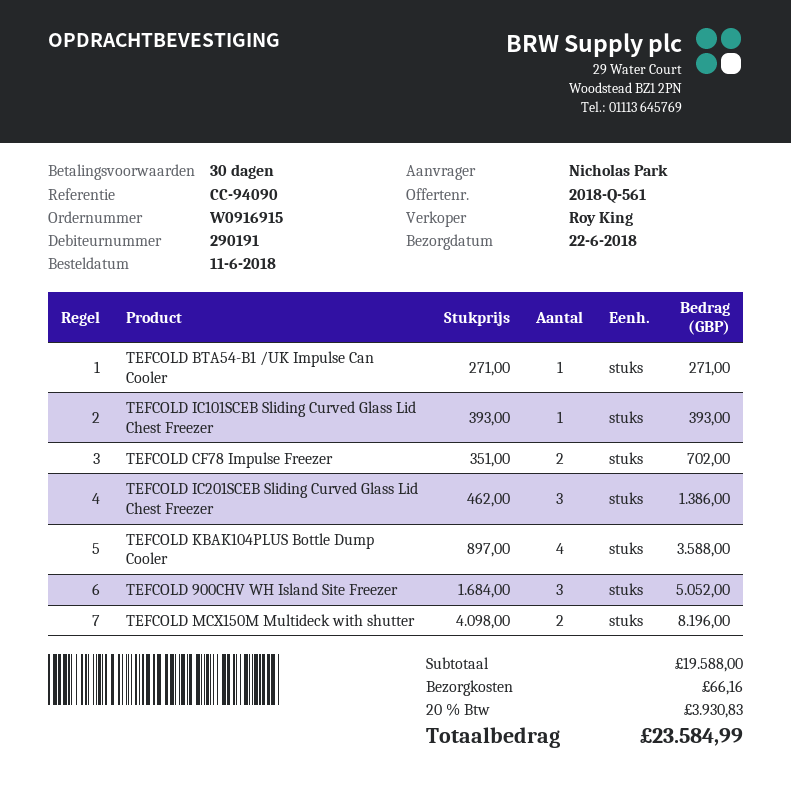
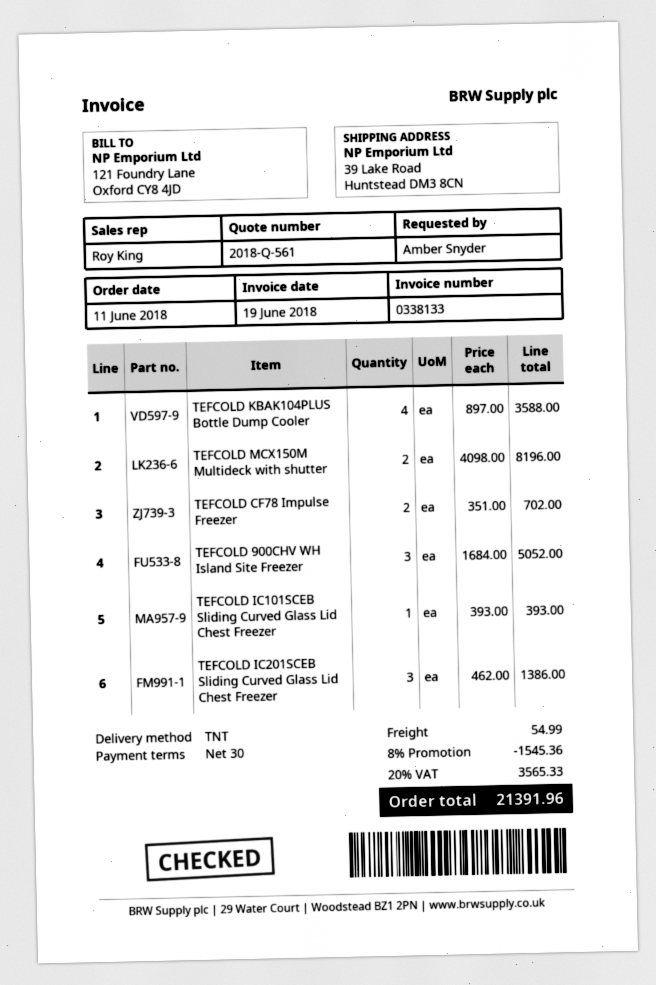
ordered by: Nicholas Park -> Amber Snyder
TEFCOLD BTA54-B1 /UK Impulse Can Cooler: 1 x 271.00 = 271.00 -> none
discount: none -> 8% = 1545.36
shipping: 66.16 -> 54.99
tax: 20% = 3930.83 -> 20% = 3565.33
total: 23584.99 -> 21391.96

